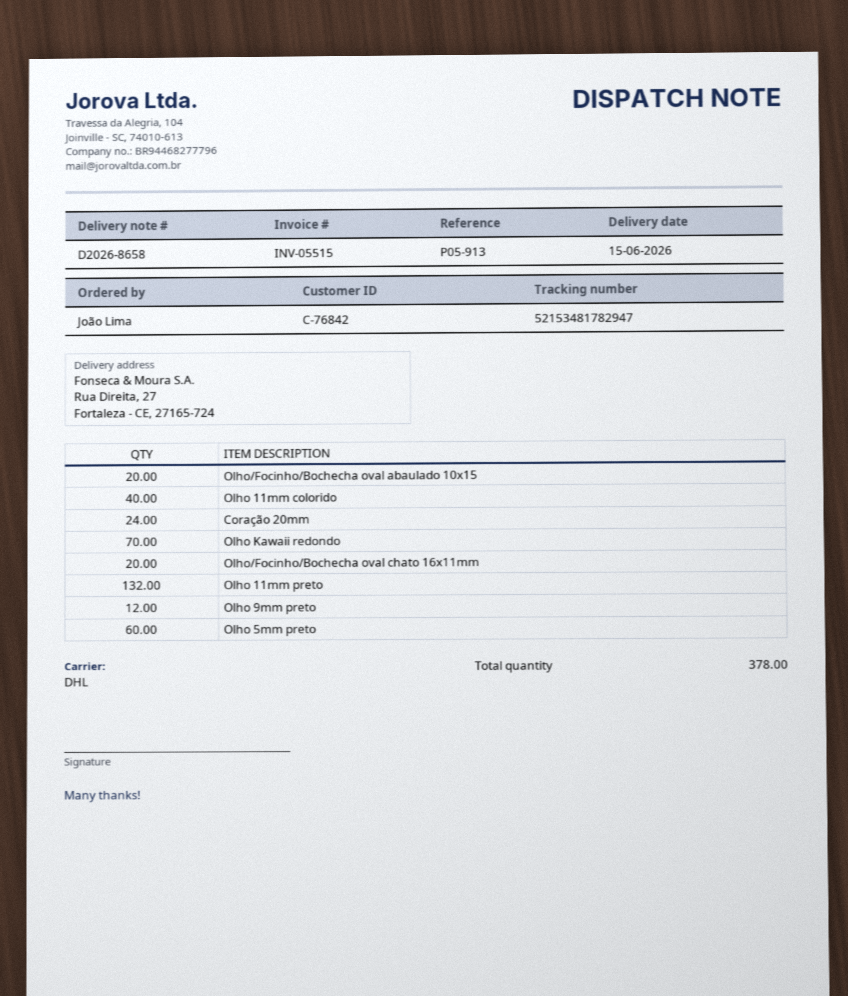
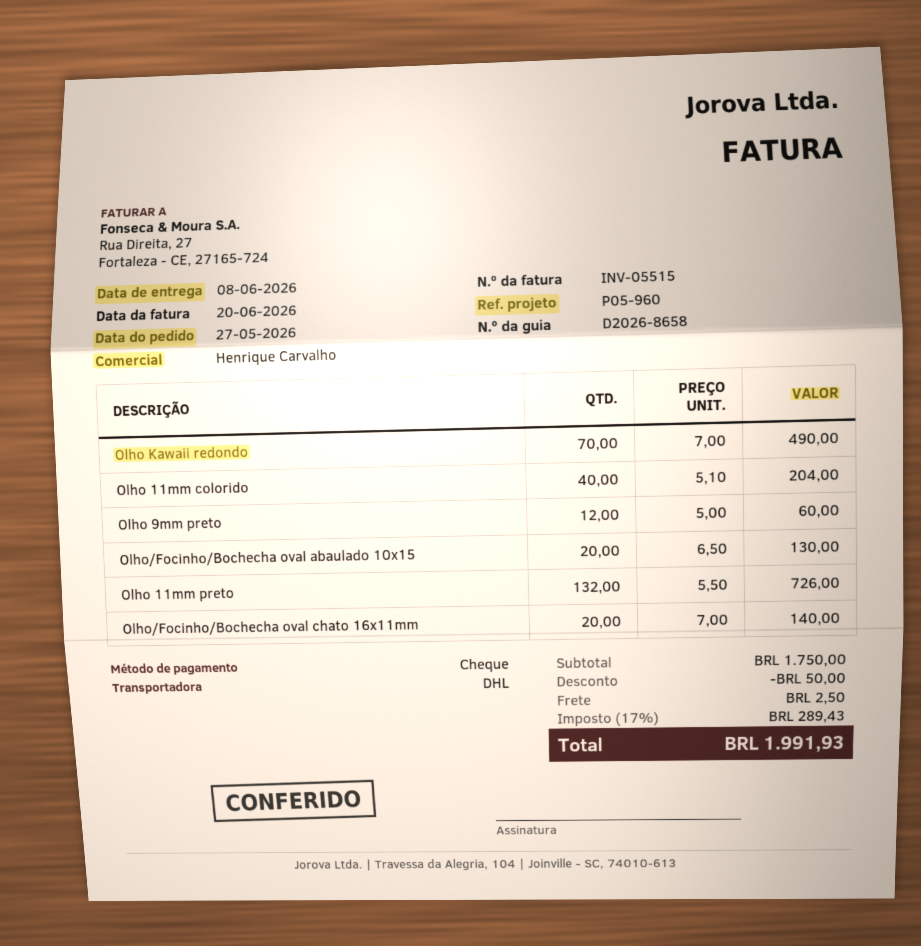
delivery date: 2026-06-15 -> 2026-06-08
reference: P05-913 -> P05-960
Coração 20mm: 24 -> none
Olho 5mm preto: 60 -> none

